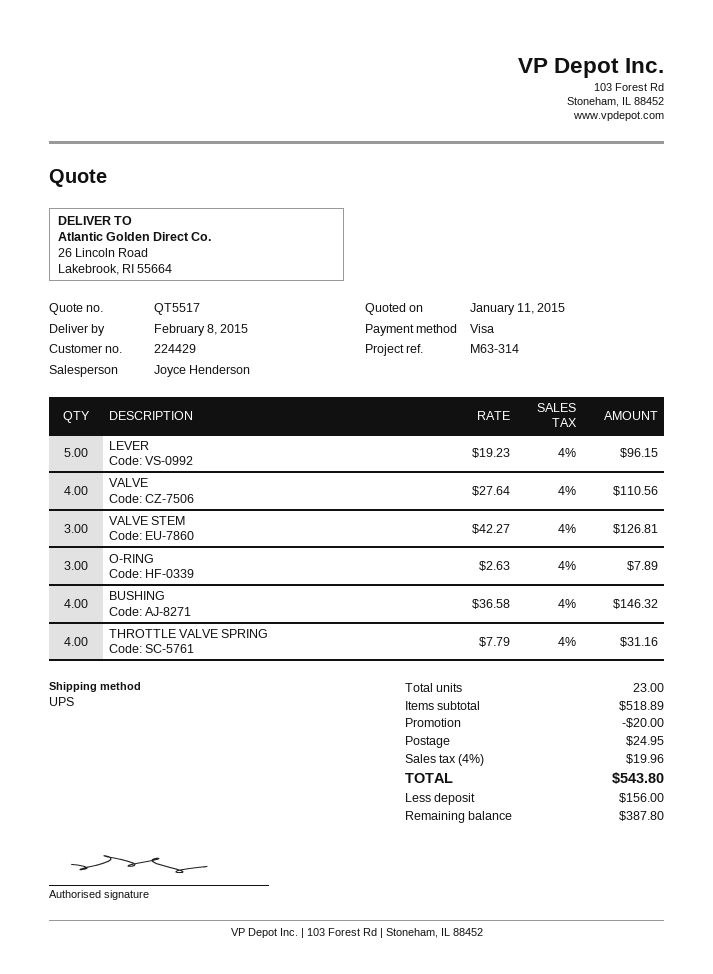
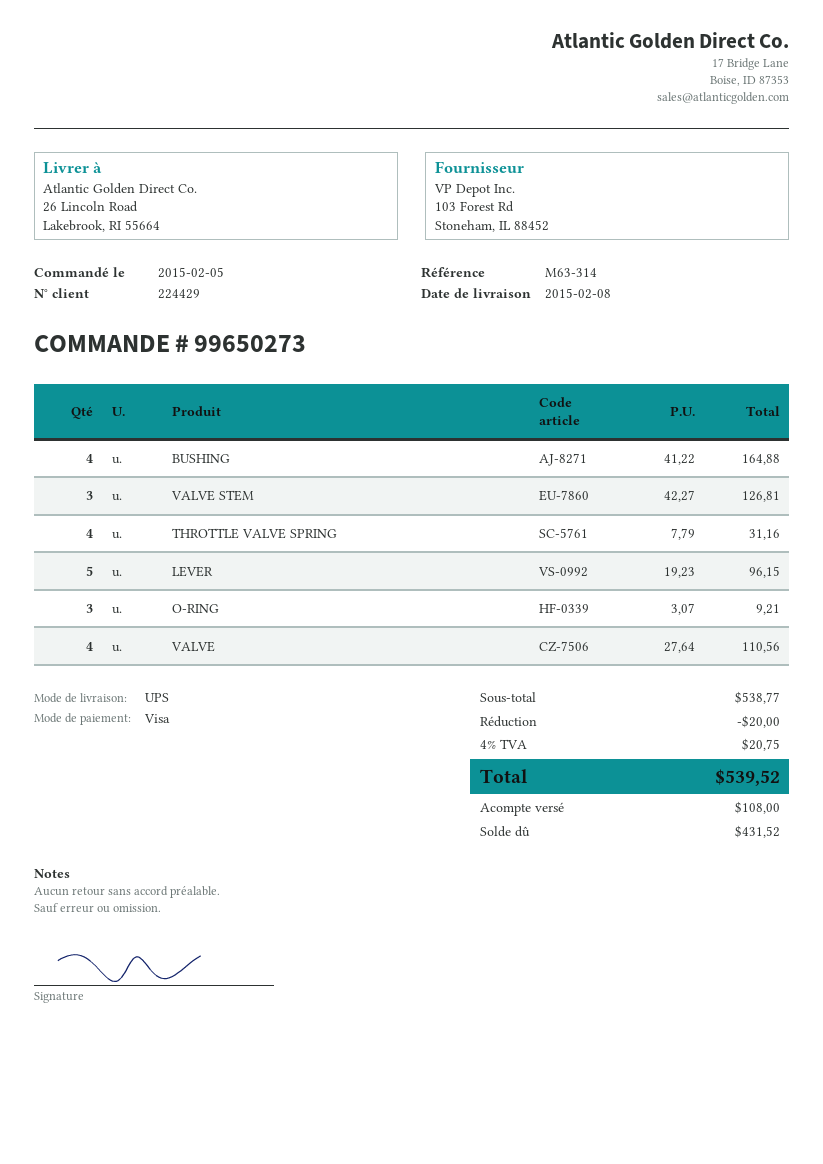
O-RING: 3 x 2.63 = 7.89 -> 3 x 3.07 = 9.21
BUSHING: 4 x 36.58 = 146.32 -> 4 x 41.22 = 164.88
subtotal: 518.89 -> 538.77
shipping: 24.95 -> none
tax: 4% = 19.96 -> 4% = 20.75
total: 543.80 -> 539.52
deposit: 156.00 -> 108.00
balance: 387.80 -> 431.52

